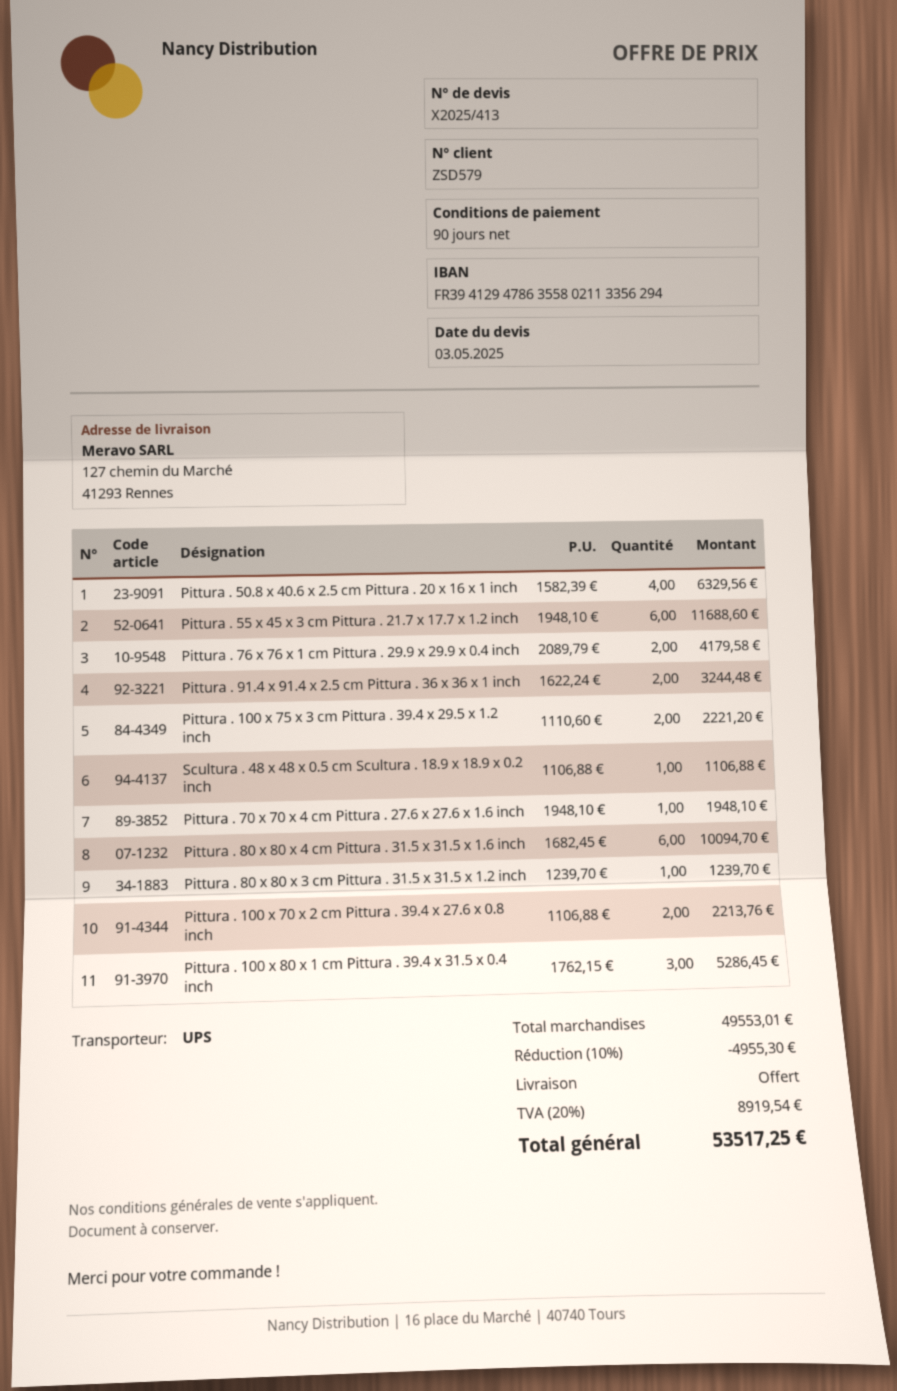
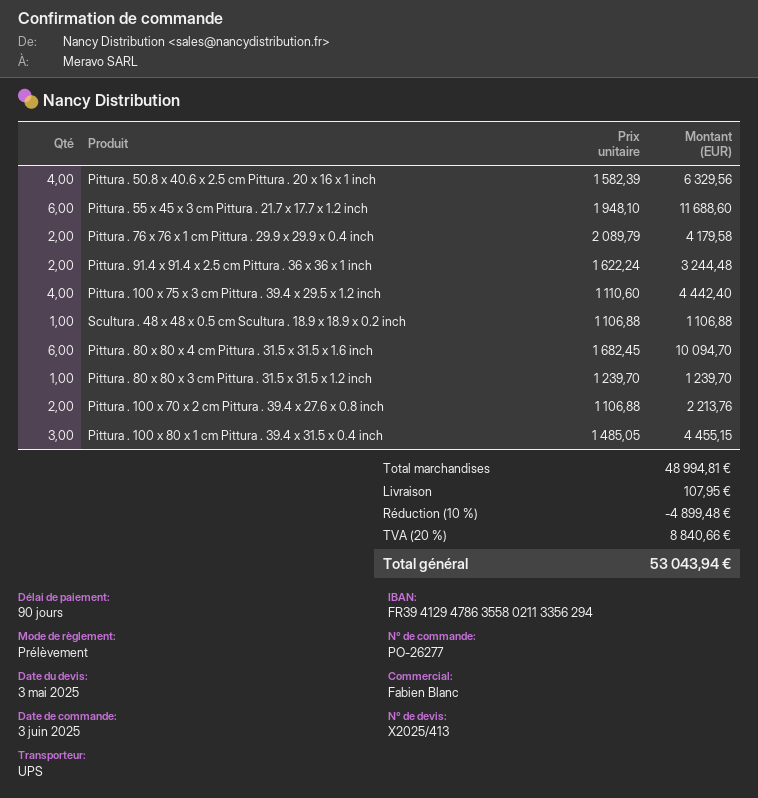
Pittura . 100 x 75 x 3 cm Pittura . 39.4 x 29.5 x 1.2 inch: 2 x 1110.60 = 2221.20 -> 4 x 1110.60 = 4442.40
Pittura . 70 x 70 x 4 cm Pittura . 27.6 x 27.6 x 1.6 inch: 1 x 1948.10 = 1948.10 -> none
Pittura . 100 x 80 x 1 cm Pittura . 39.4 x 31.5 x 0.4 inch: 3 x 1762.15 = 5286.45 -> 3 x 1485.05 = 4455.15
subtotal: 49553.01 -> 48994.81
discount: 10% = 4955.30 -> 10% = 4899.48
shipping: 0.00 -> 107.95
tax: 20% = 8919.54 -> 20% = 8840.66
total: 53517.25 -> 53043.94

